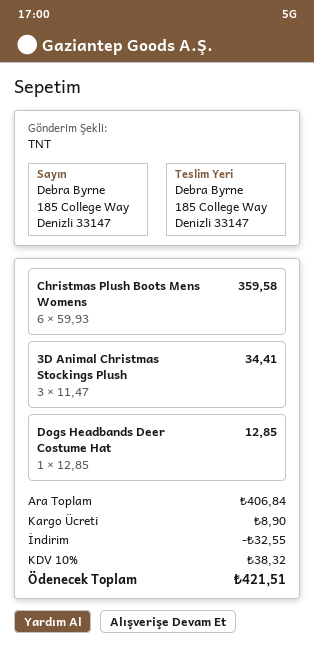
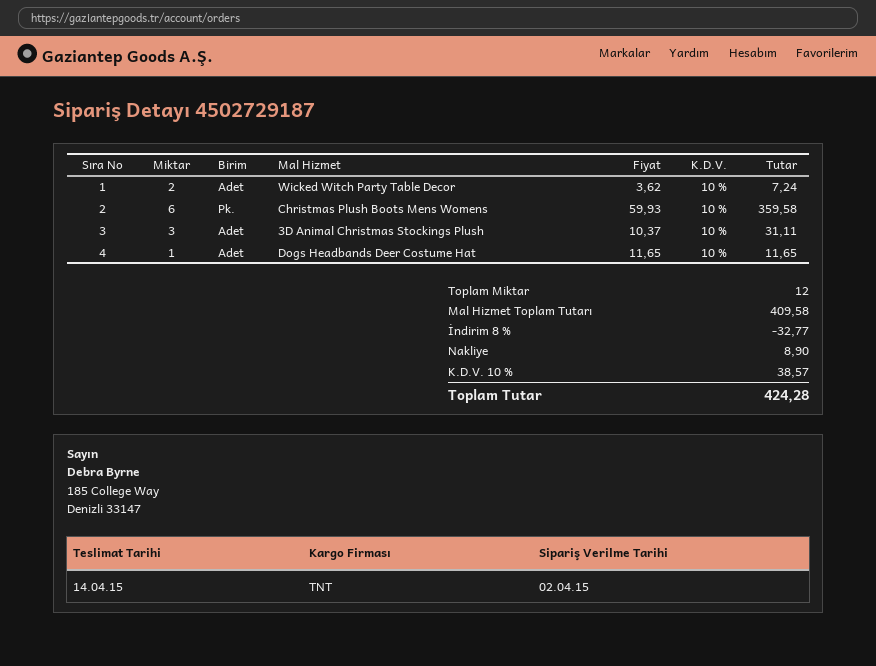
3D Animal Christmas Stockings Plush: 3 x 11.47 = 34.41 -> 3 x 10.37 = 31.11
Dogs Headbands Deer Costume Hat: 1 x 12.85 = 12.85 -> 1 x 11.65 = 11.65
Wicked Witch Party Table Decor: none -> 2 x 3.62 = 7.24
subtotal: 406.84 -> 409.58
discount: 32.55 -> 32.77
tax: 10% = 38.32 -> 10% = 38.57
total: 421.51 -> 424.28

